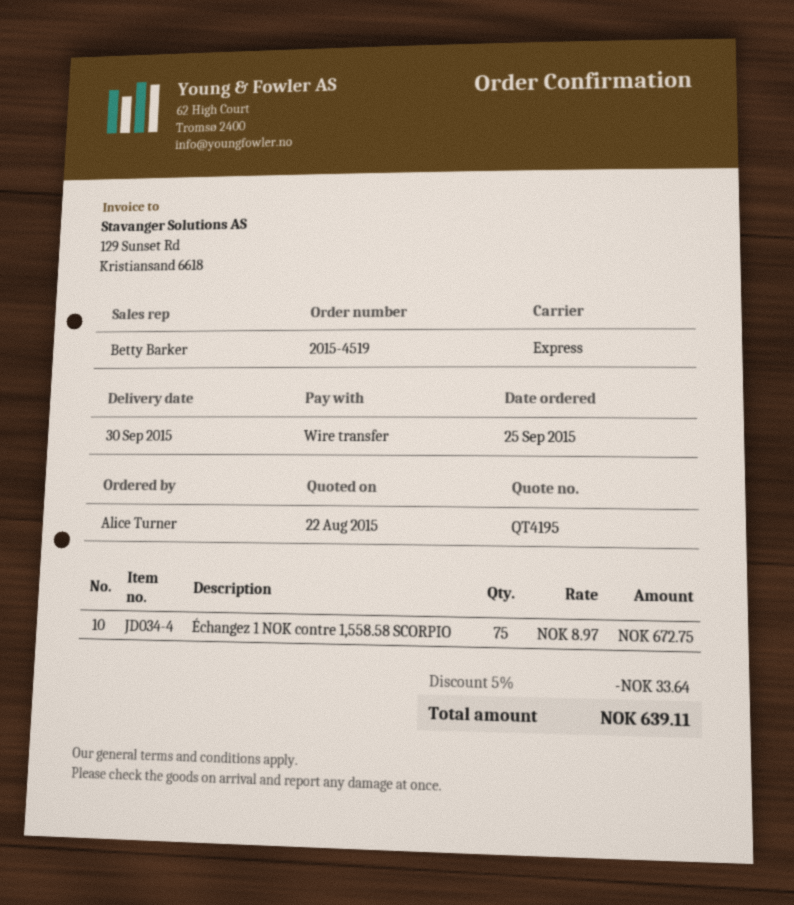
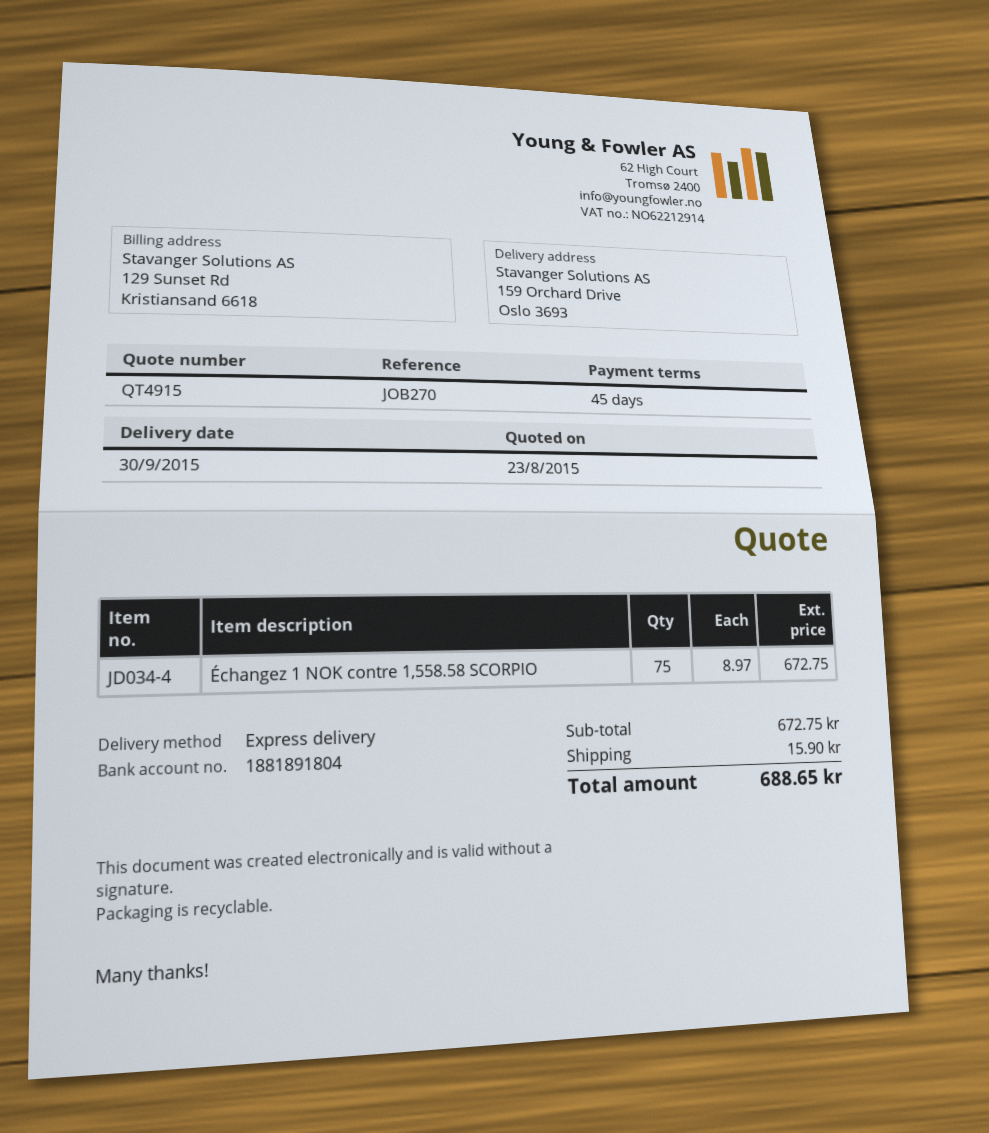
quote number: QT4195 -> QT4915
quote date: 2015-08-22 -> 2015-08-23
discount: 5% = 33.64 -> none
shipping: none -> 15.90
total: 639.11 -> 688.65

